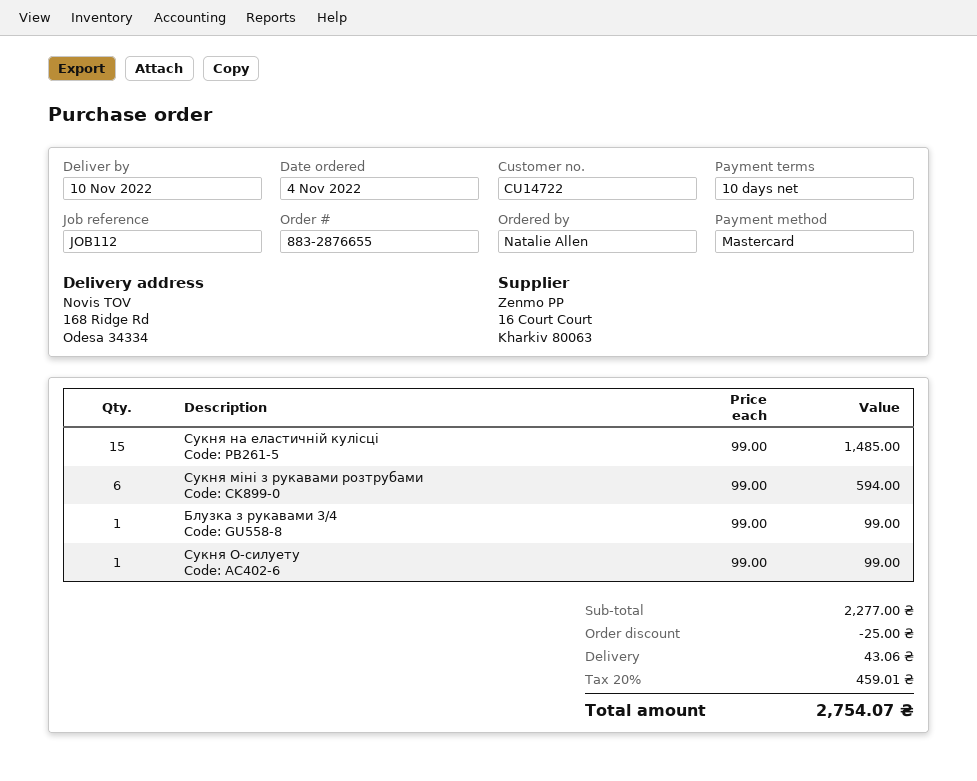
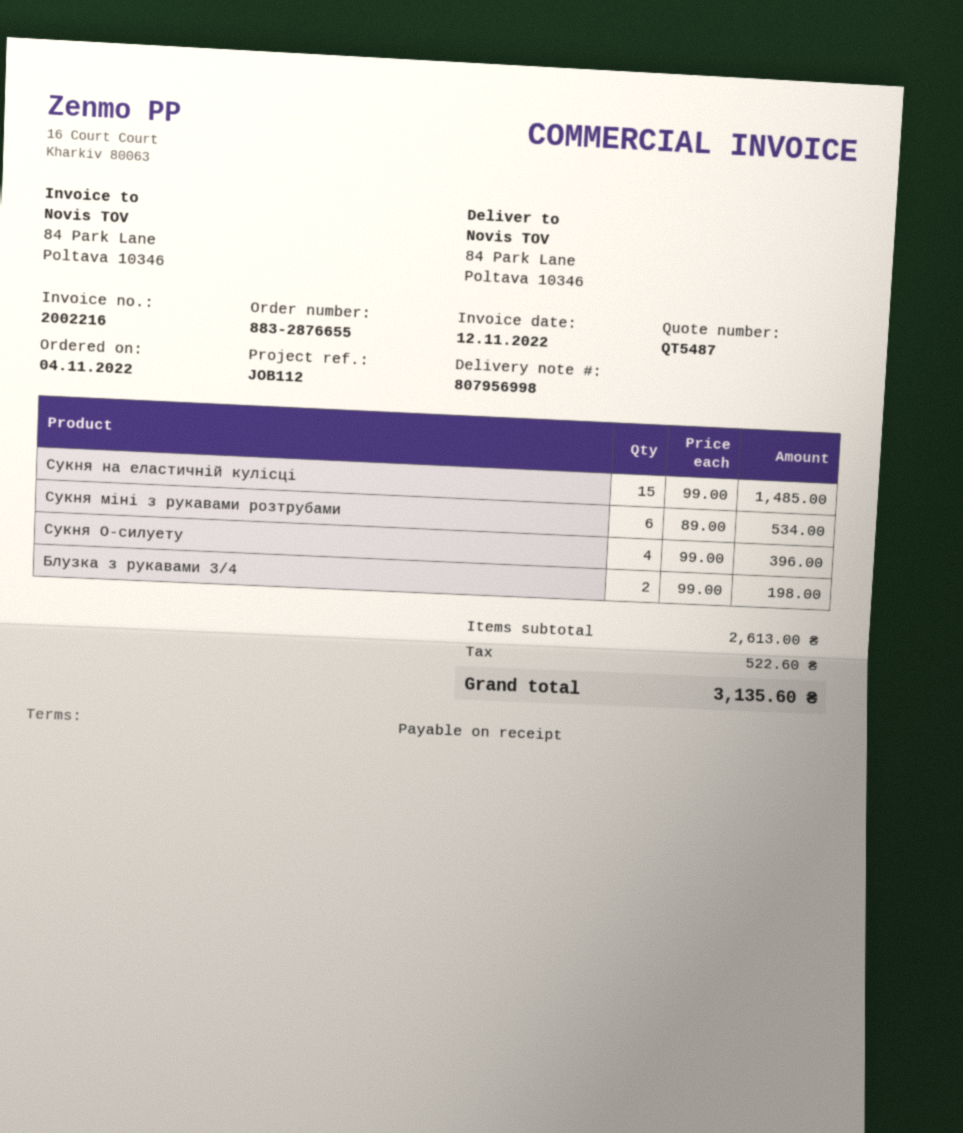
payment terms: 10 days -> on receipt
ship to: 168 Ridge Rd, Odesa 34334 -> 84 Park Lane, Poltava 10346
Сукня міні з рукавами розтрубами: 6 x 99.00 = 594.00 -> 6 x 89.00 = 534.00
Блузка з рукавами 3/4: 1 x 99.00 = 99.00 -> 2 x 99.00 = 198.00
Сукня О-силуету: 1 x 99.00 = 99.00 -> 4 x 99.00 = 396.00
subtotal: 2277.00 -> 2613.00
discount: 25.00 -> none
shipping: 43.06 -> none
tax: 459.01 -> 522.60
total: 2754.07 -> 3135.60

